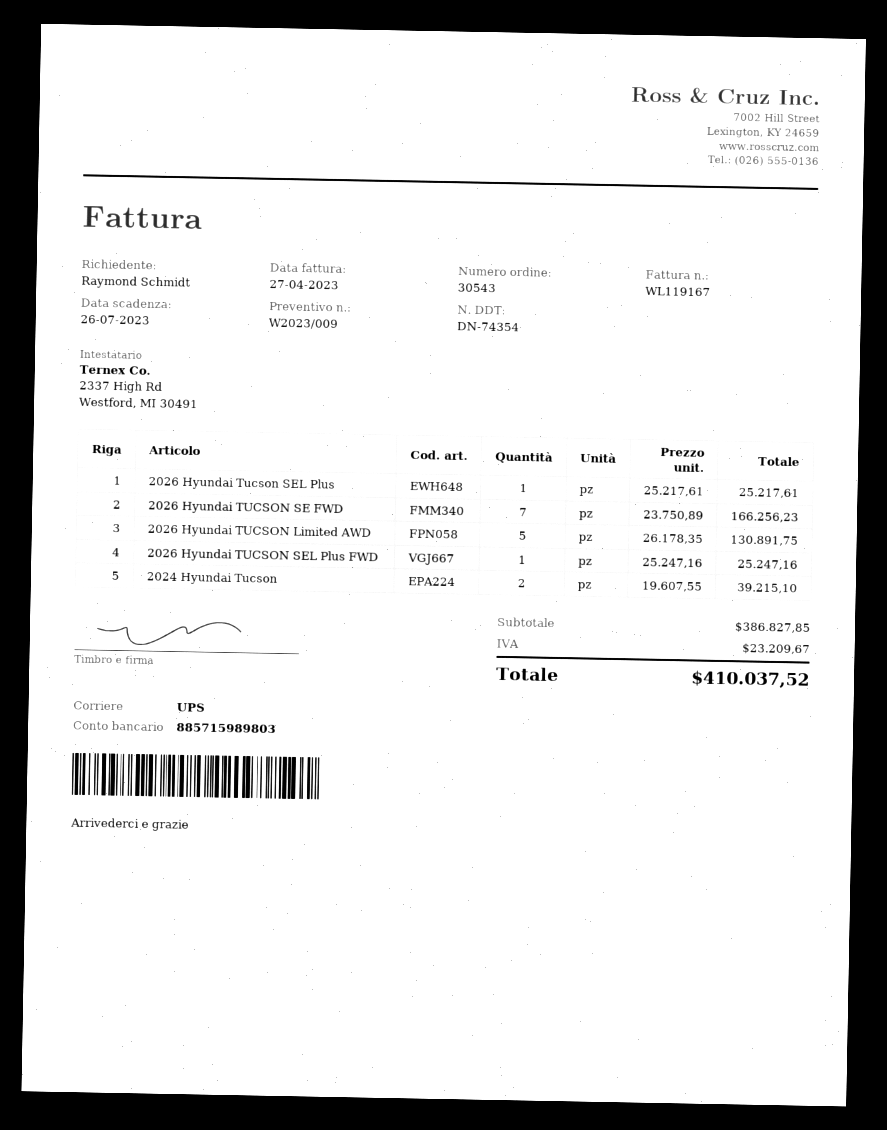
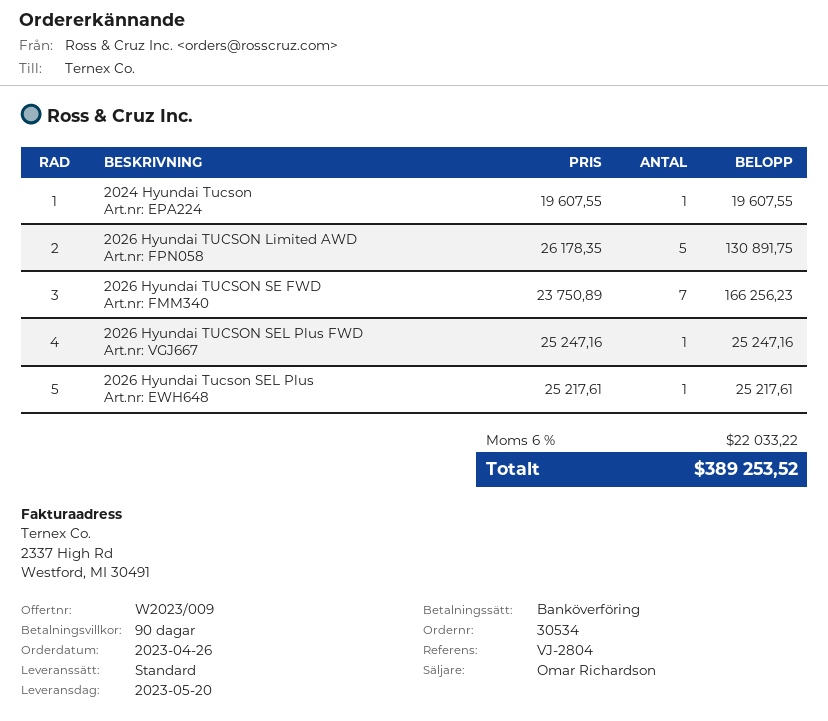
order number: 30543 -> 30534
shipping method: UPS -> standard
2024 Hyundai Tucson: 2 x 19607.55 = 39215.10 -> 1 x 19607.55 = 19607.55
tax: 23209.67 -> 22033.22
total: 410037.52 -> 389253.52

